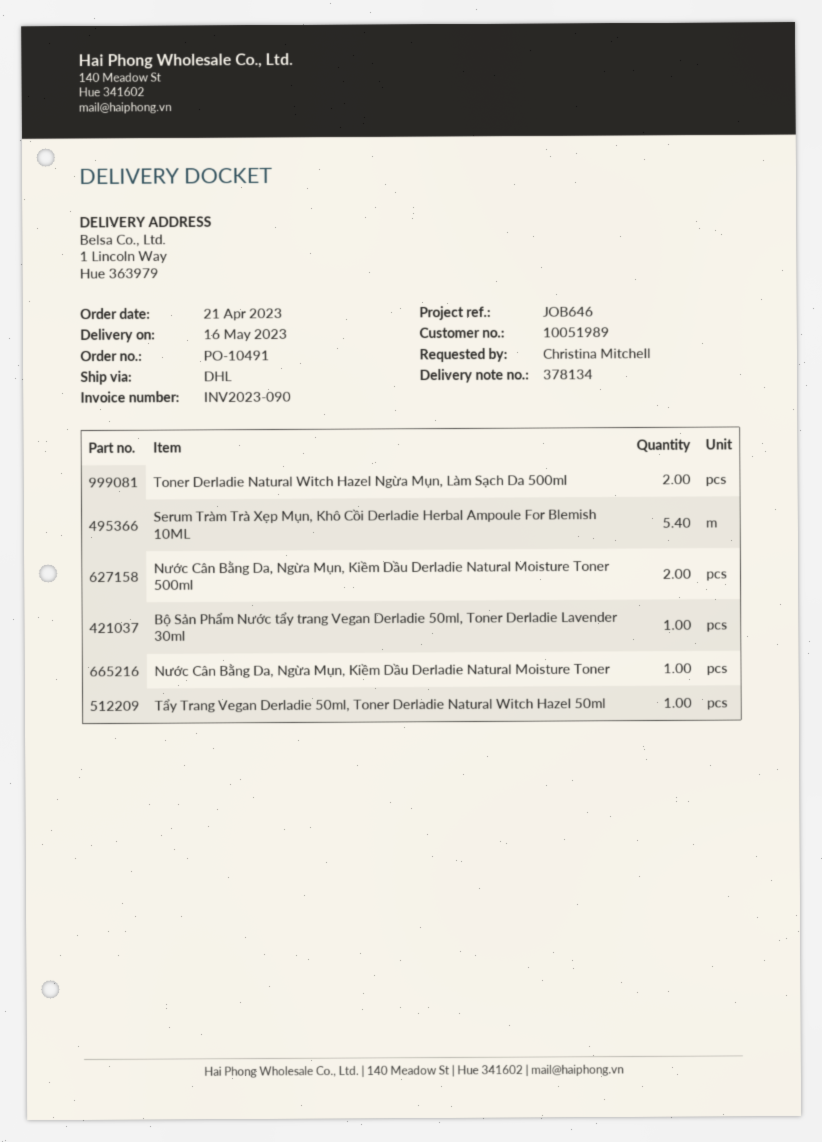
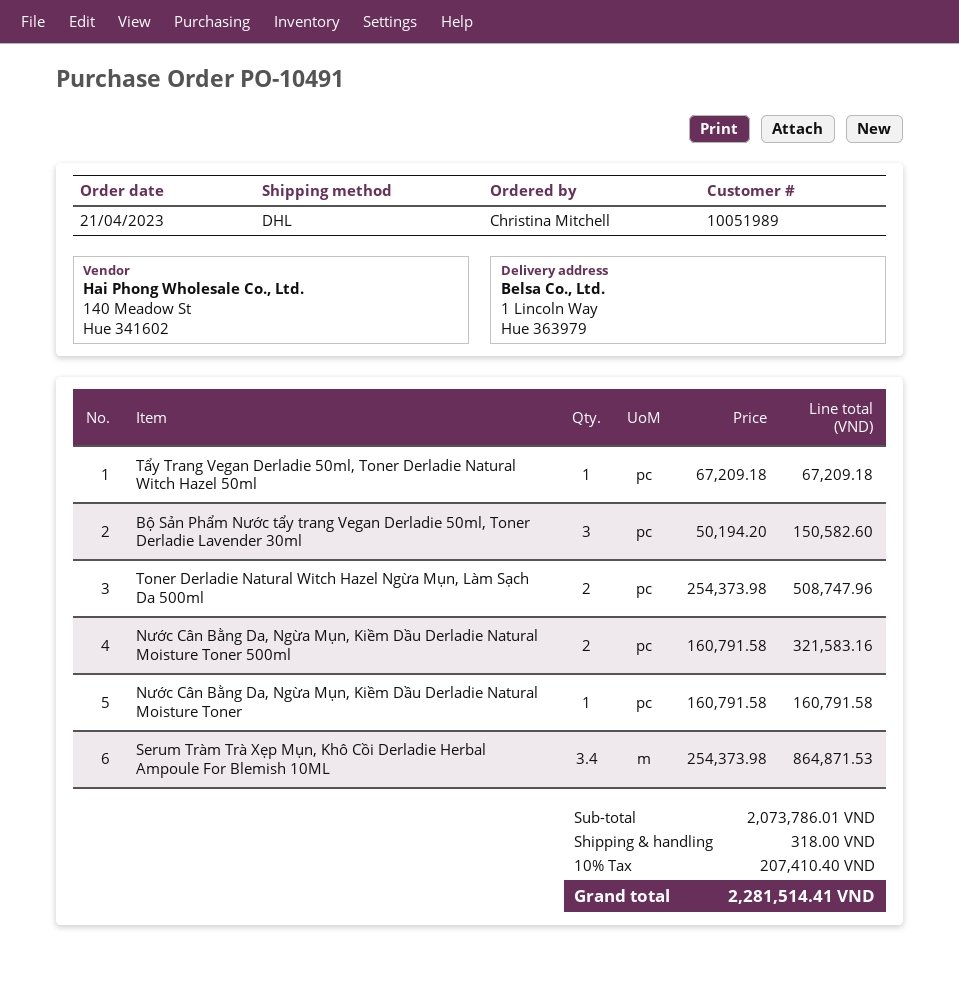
Serum Tràm Trà Xẹp Mụn, Khô Cồi Derladie Herbal Ampoule For Blemish 10ML: 5.4 -> 3.4
Bộ Sản Phẩm Nước tẩy trang Vegan Derladie 50ml, Toner Derladie Lavender 30ml: 1 -> 3

